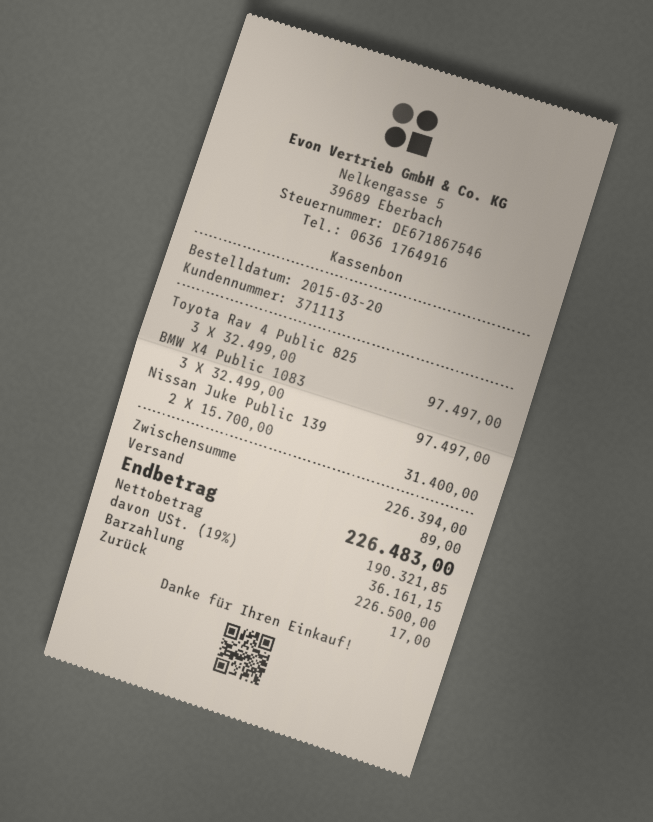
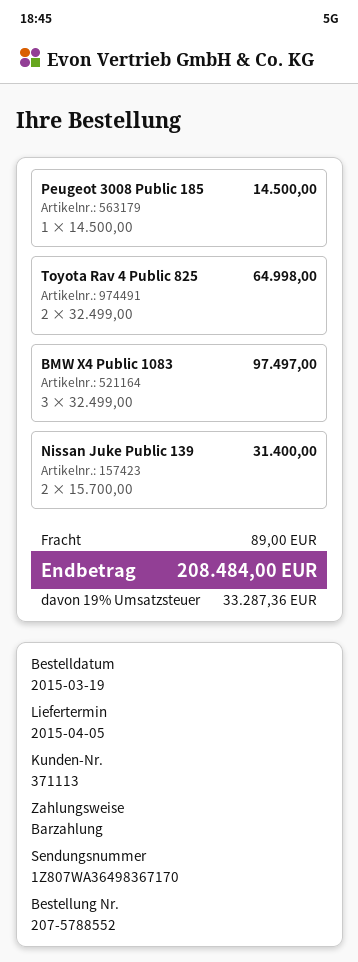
order date: 2015-03-20 -> 2015-03-19
Toyota Rav 4 Public 825: 3 x 32499.00 = 97497.00 -> 2 x 32499.00 = 64998.00
Peugeot 3008 Public 185: none -> 1 x 14500.00 = 14500.00
tax: 19% = 36161.15 -> 19% = 33287.36
total: 226483.00 -> 208484.00

